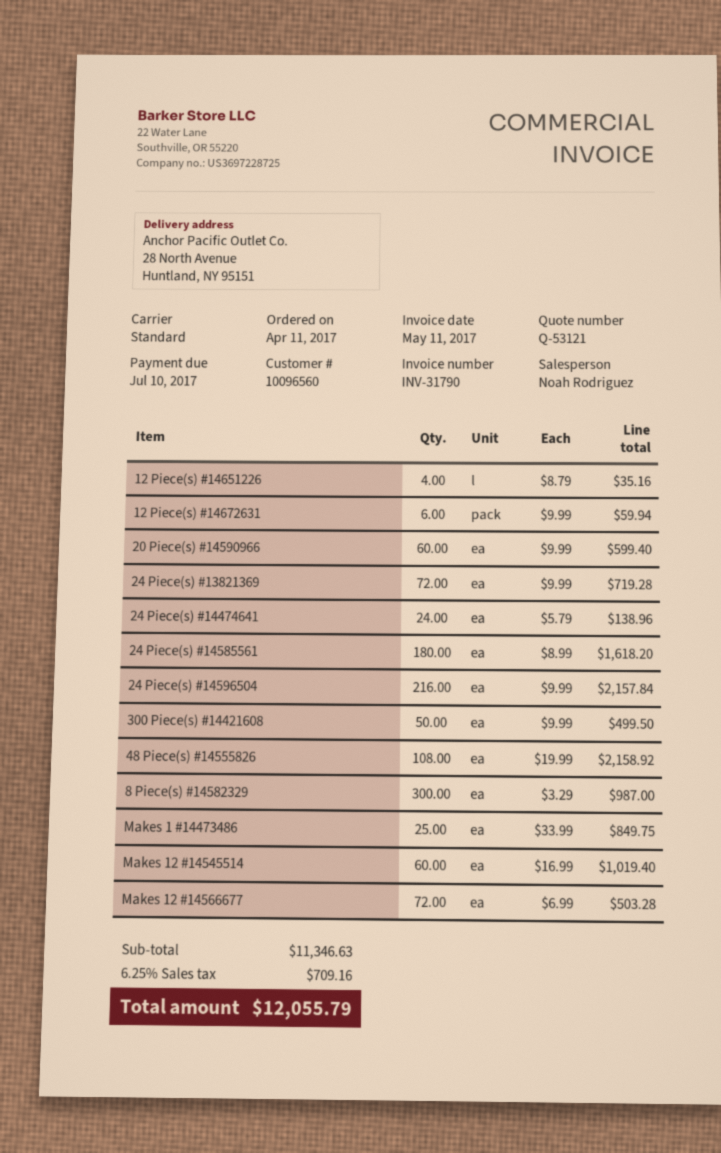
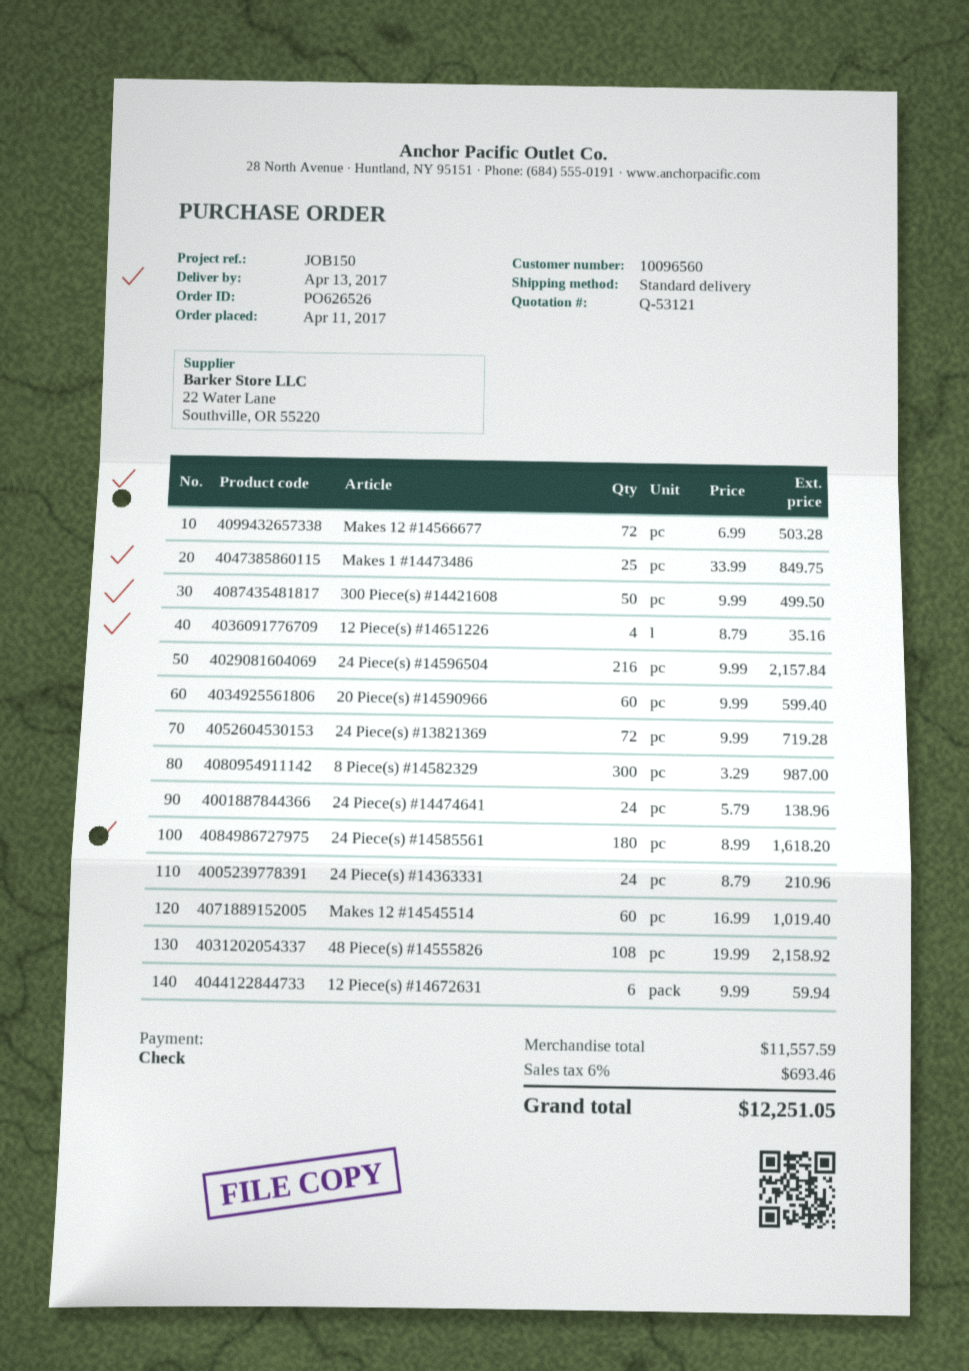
24 Piece(s) #14363331: none -> 24 x 8.79 = 210.96
subtotal: 11346.63 -> 11557.59
tax: 6.25% = 709.16 -> 6% = 693.46
total: 12055.79 -> 12251.05

